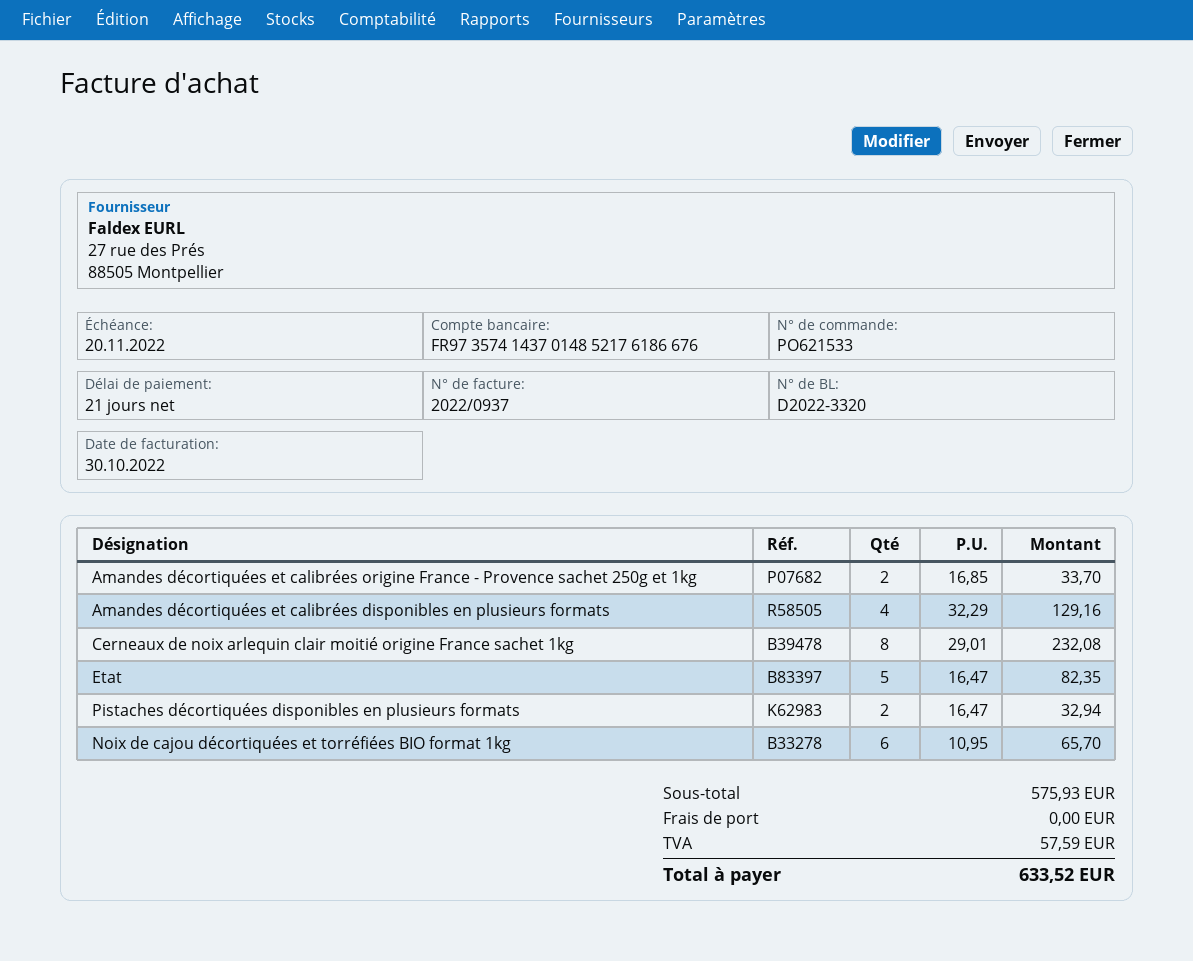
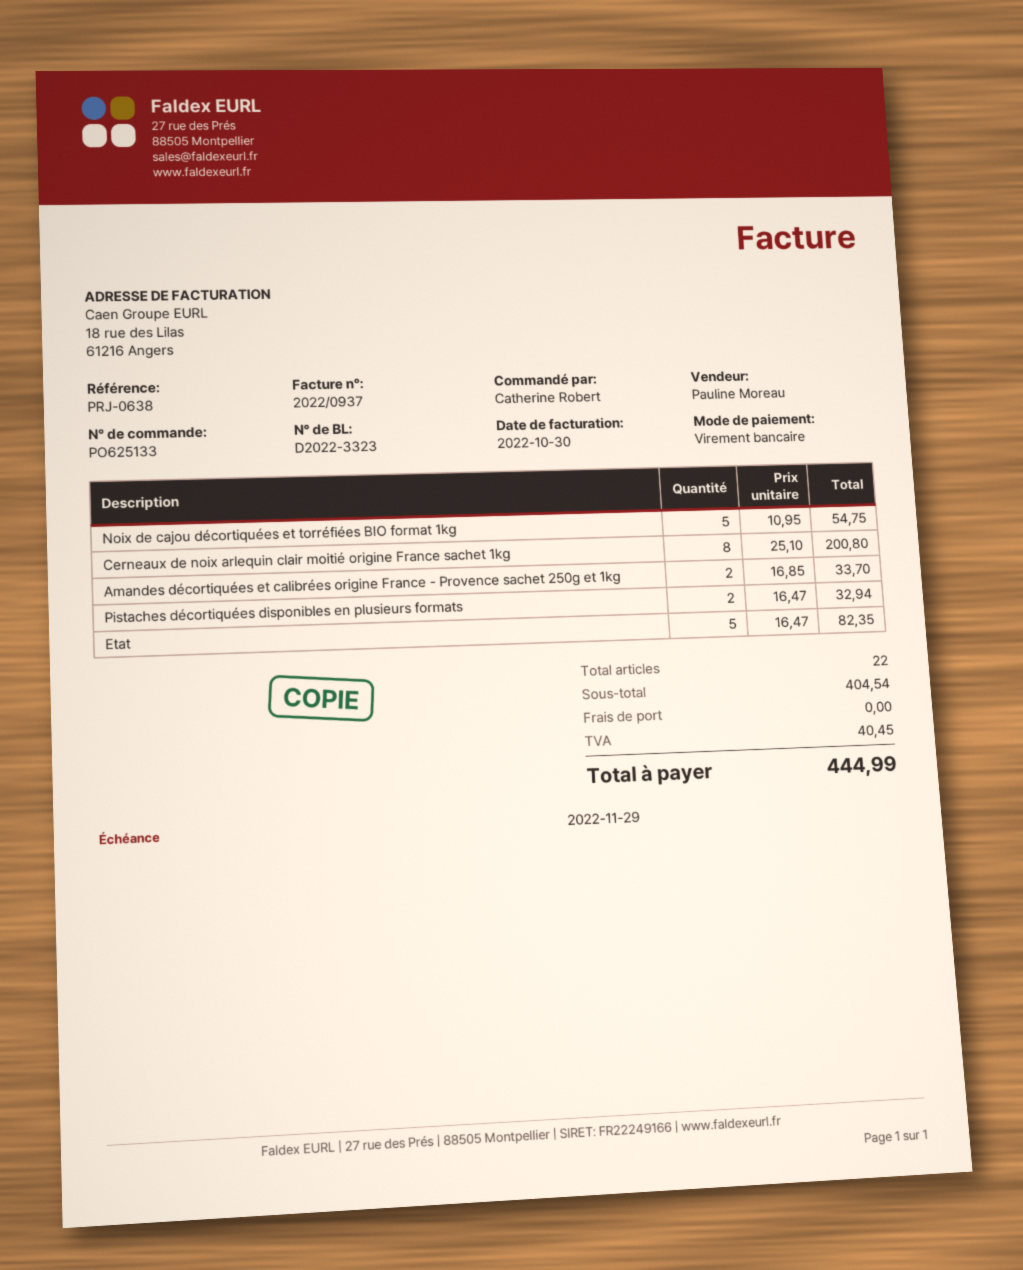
order number: PO621533 -> PO625133
delivery note number: D2022-3320 -> D2022-3323
due date: 2022-11-20 -> 2022-11-29
Amandes décortiquées et calibrées disponibles en plusieurs formats: 4 x 32.29 = 129.16 -> none
Cerneaux de noix arlequin clair moitié origine France sachet 1kg: 8 x 29.01 = 232.08 -> 8 x 25.10 = 200.80
Noix de cajou décortiquées et torréfiées BIO format 1kg: 6 x 10.95 = 65.70 -> 5 x 10.95 = 54.75
subtotal: 575.93 -> 404.54
tax: 57.59 -> 40.45
total: 633.52 -> 444.99

